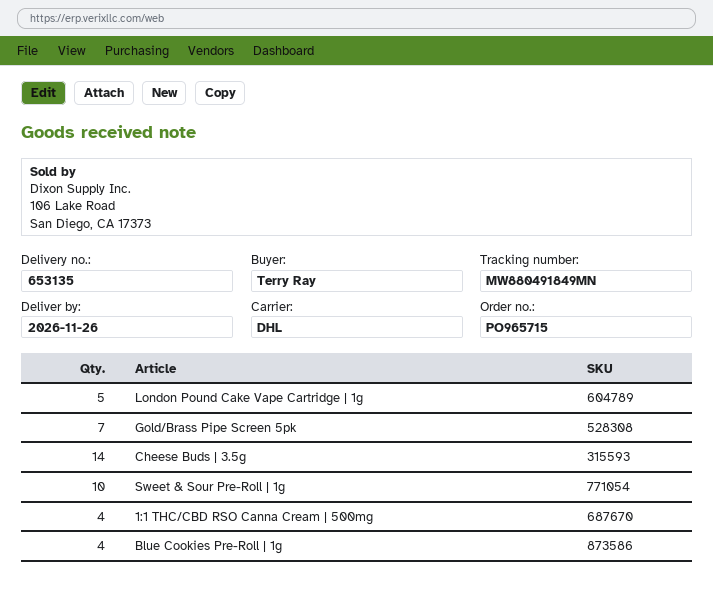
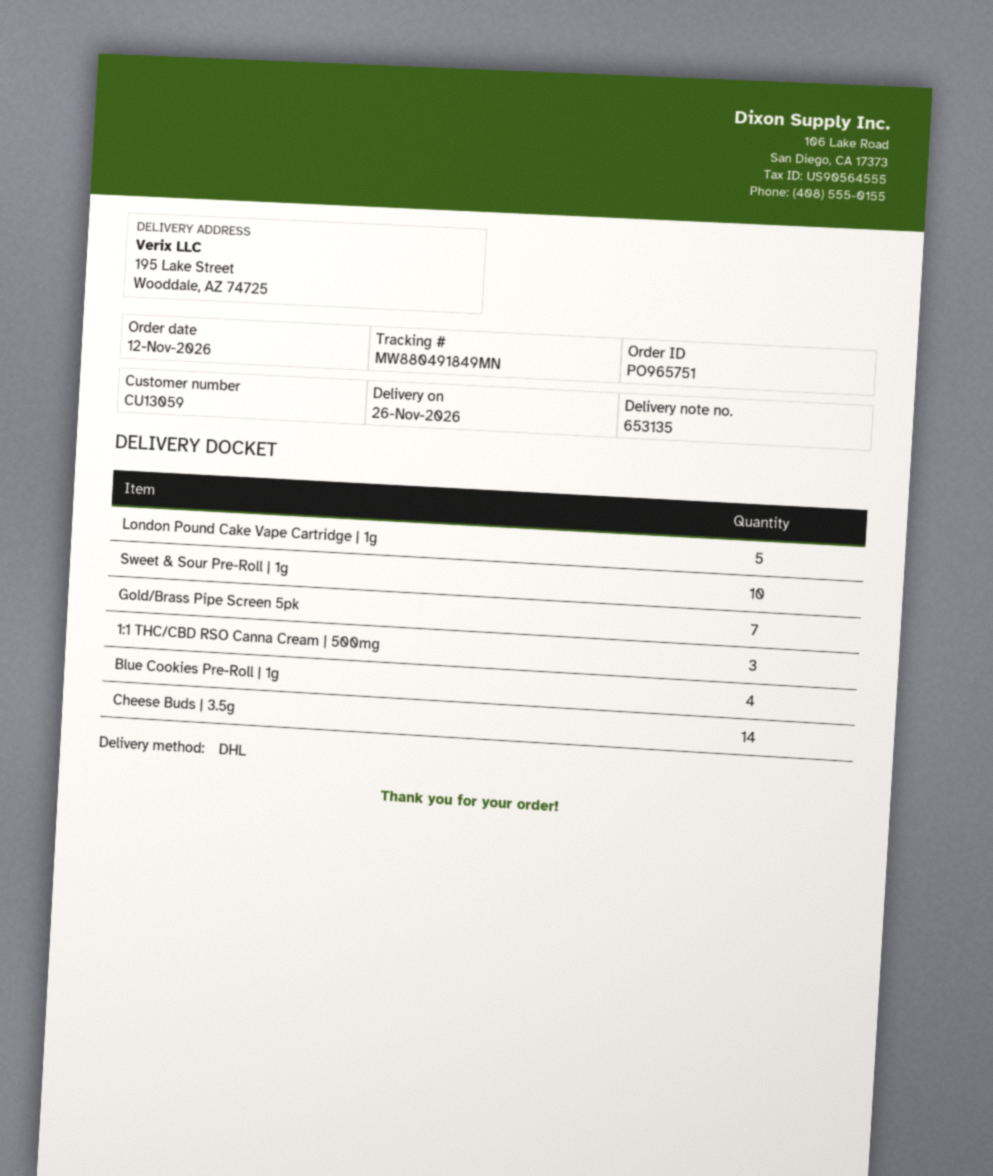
order number: PO965715 -> PO965751
1:1 THC/CBD RSO Canna Cream | 500mg: 4 -> 3

